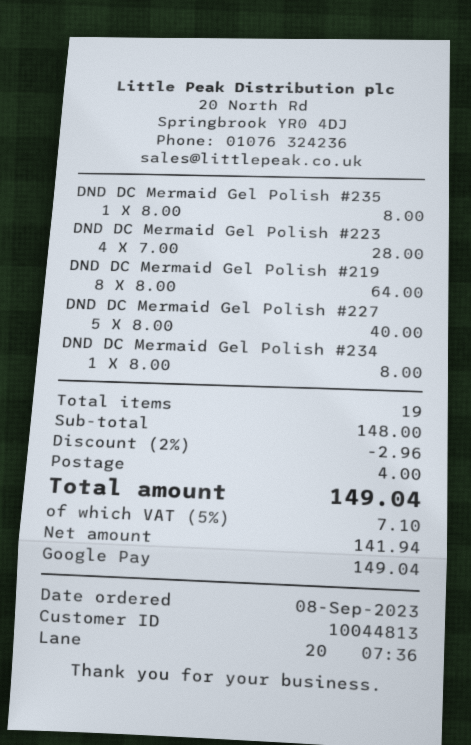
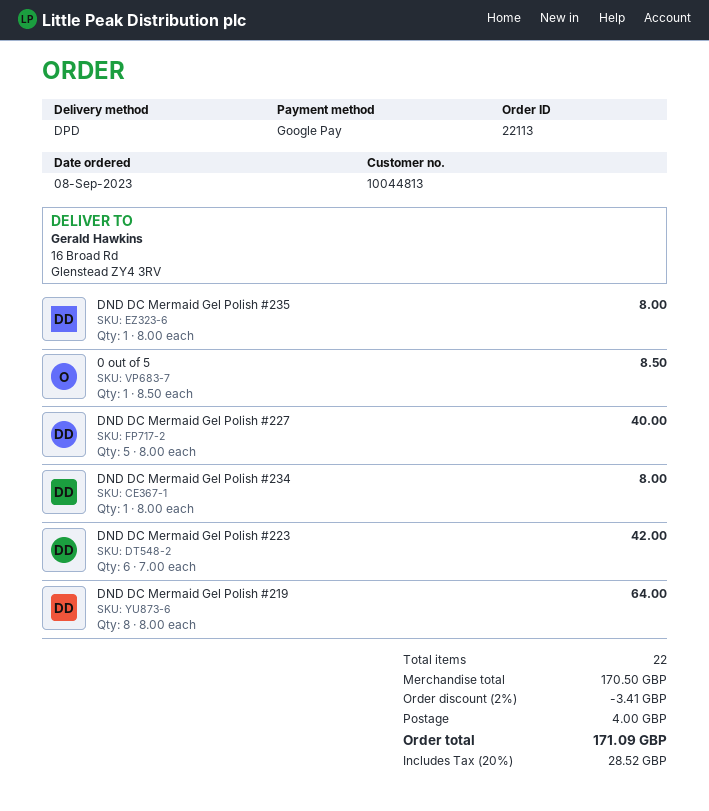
DND DC Mermaid Gel Polish #223: 4 x 7.00 = 28.00 -> 6 x 7.00 = 42.00
0 out of 5: none -> 1 x 8.50 = 8.50
total quantity: 19 -> 22
subtotal: 148.00 -> 170.50
discount: 2% = 2.96 -> 2% = 3.41
tax: 5% = 7.10 -> 20% = 28.52
total: 149.04 -> 171.09

